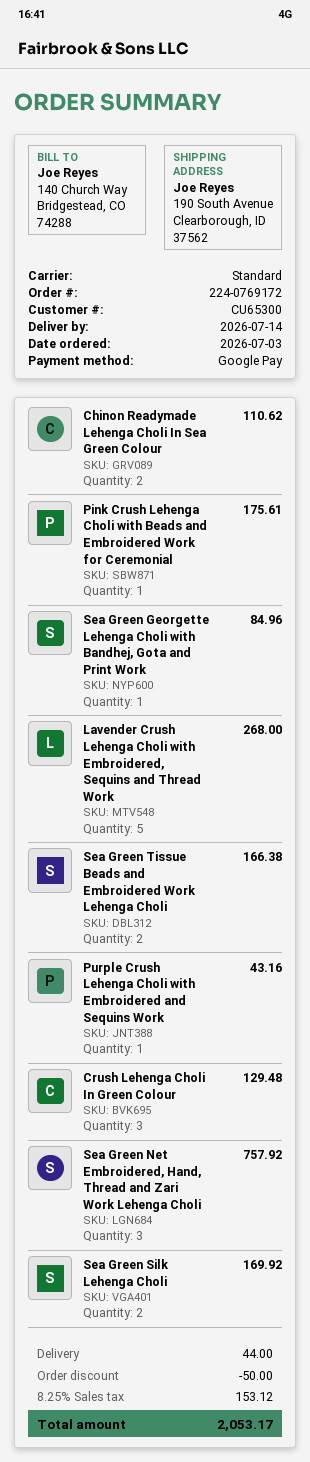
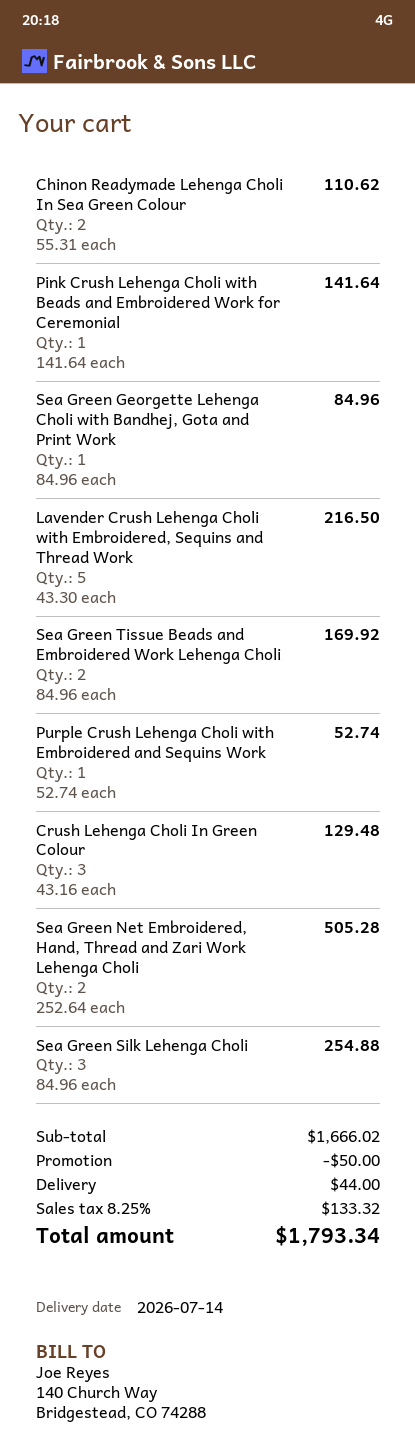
Pink Crush Lehenga Choli with Beads and Embroidered Work for Ceremonial: 1 for 175.61 -> 1 for 141.64
Lavender Crush Lehenga Choli with Embroidered, Sequins and Thread Work: 5 for 268.00 -> 5 for 216.50
Sea Green Tissue Beads and Embroidered Work Lehenga Choli: 2 for 166.38 -> 2 for 169.92
Purple Crush Lehenga Choli with Embroidered and Sequins Work: 1 for 43.16 -> 1 for 52.74
Sea Green Net Embroidered, Hand, Thread and Zari Work Lehenga Choli: 3 for 757.92 -> 2 for 505.28
Sea Green Silk Lehenga Choli: 2 for 169.92 -> 3 for 254.88
tax: 8.25% = 153.12 -> 8.25% = 133.32
total: 2053.17 -> 1793.34

